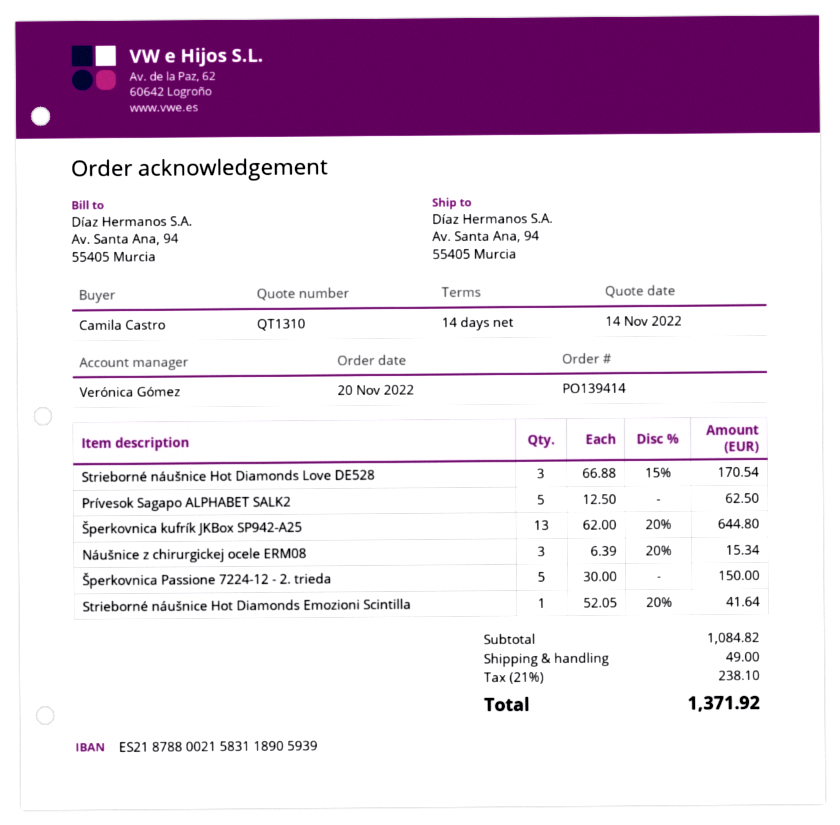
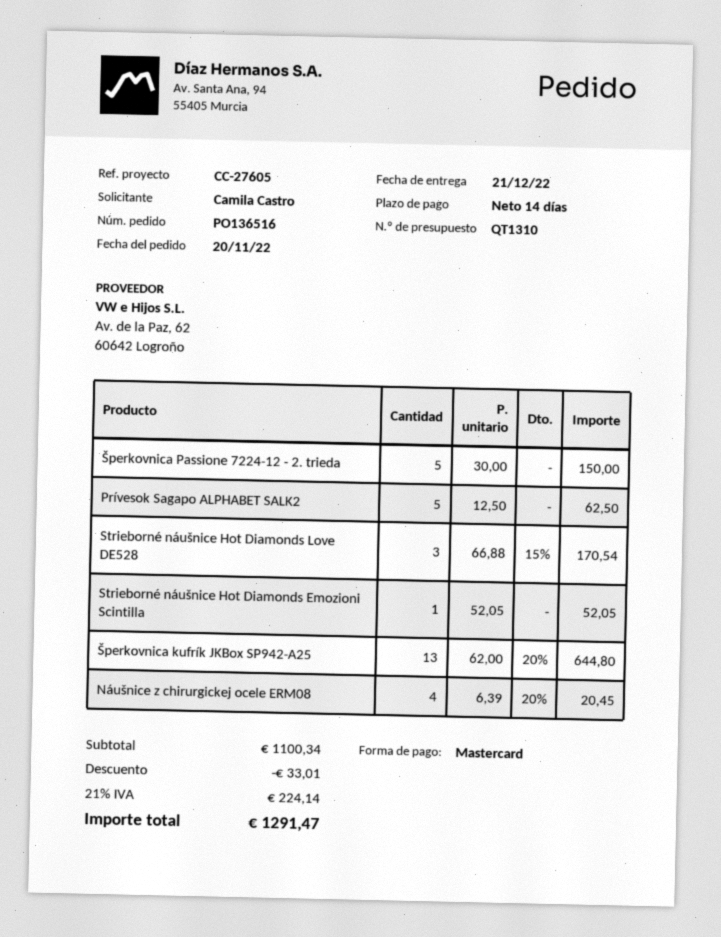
order number: PO139414 -> PO136516
Náušnice z chirurgickej ocele ERM08: 3 x 6.39 - 20% = 15.34 -> 4 x 6.39 - 20% = 20.45
Strieborné náušnice Hot Diamonds Emozioni Scintilla: 1 x 52.05 - 20% = 41.64 -> 1 x 52.05 = 52.05
subtotal: 1084.82 -> 1100.34
discount: none -> 33.01
shipping: 49.00 -> none
tax: 21% = 238.10 -> 21% = 224.14
total: 1371.92 -> 1291.47

